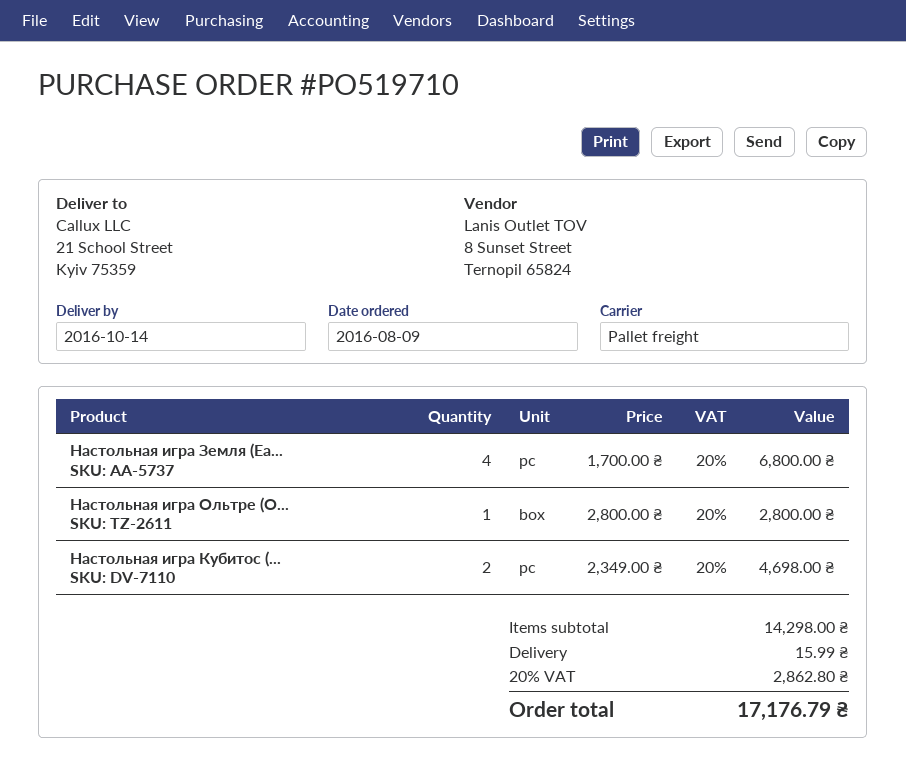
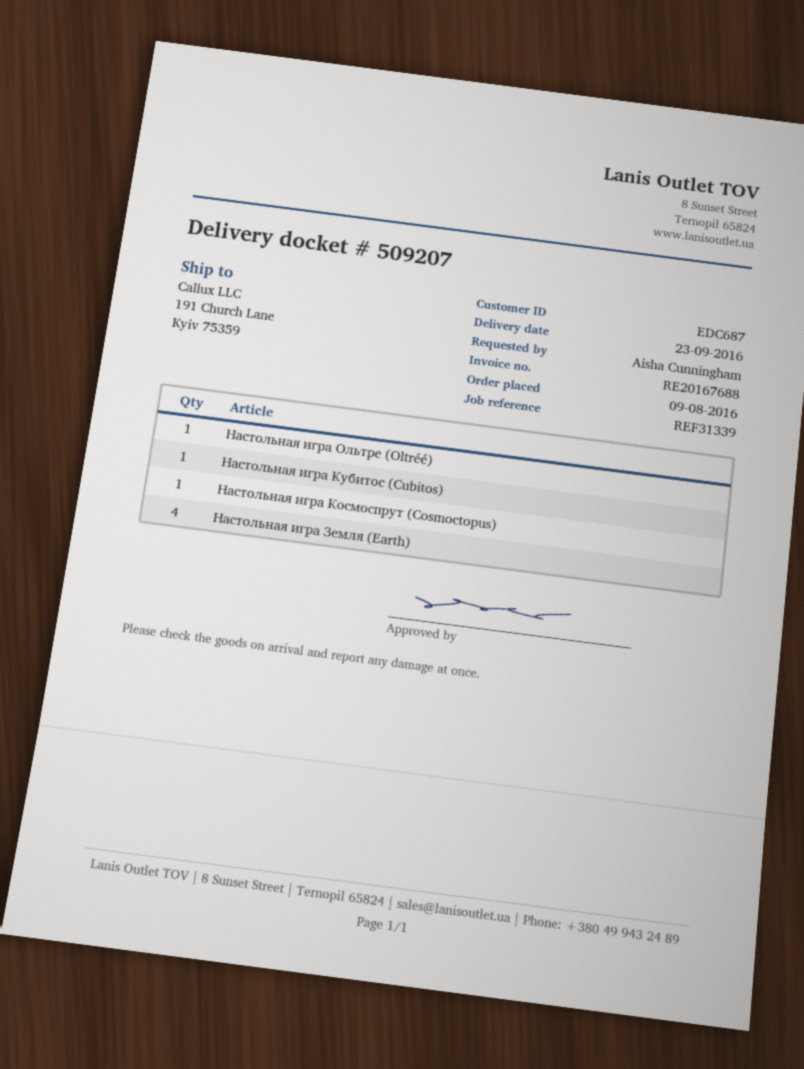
delivery date: 2016-10-14 -> 2016-09-23
ship to: 21 School Street, Kyiv 75359 -> 191 Church Lane, Kyiv 75359
Настольная игра Кубитос (...: 2 -> 1
Настольная игра Космоспрут (Cosmoctopus): none -> 1

